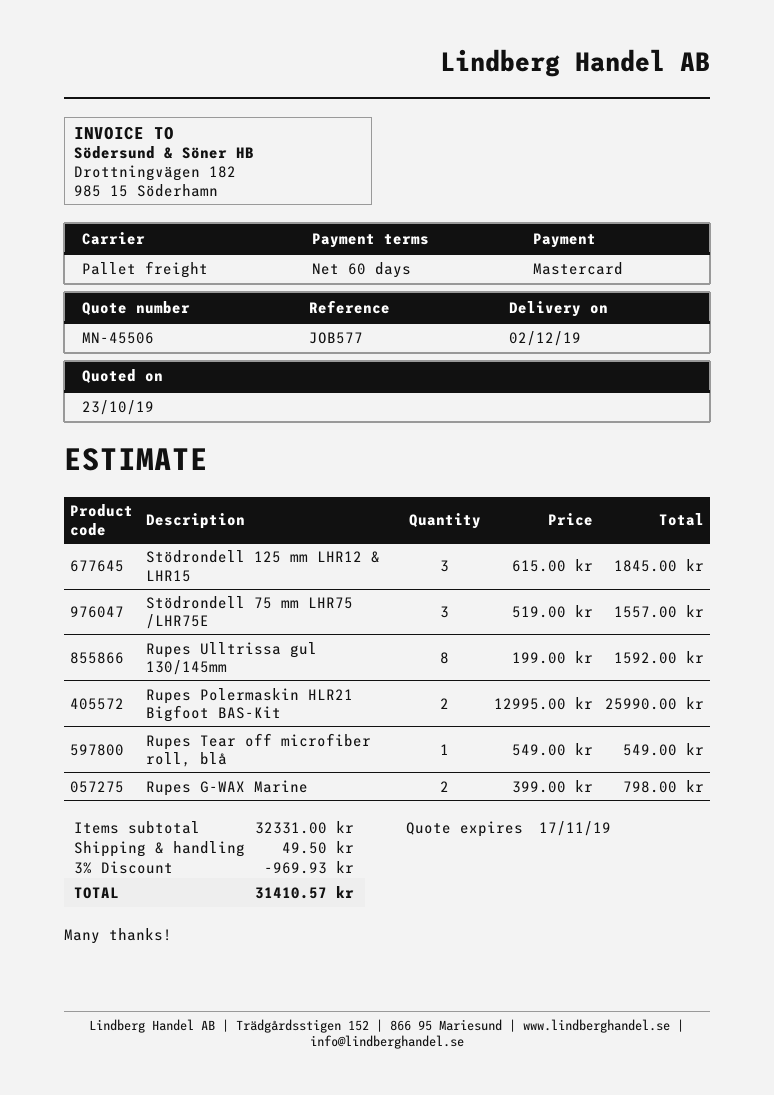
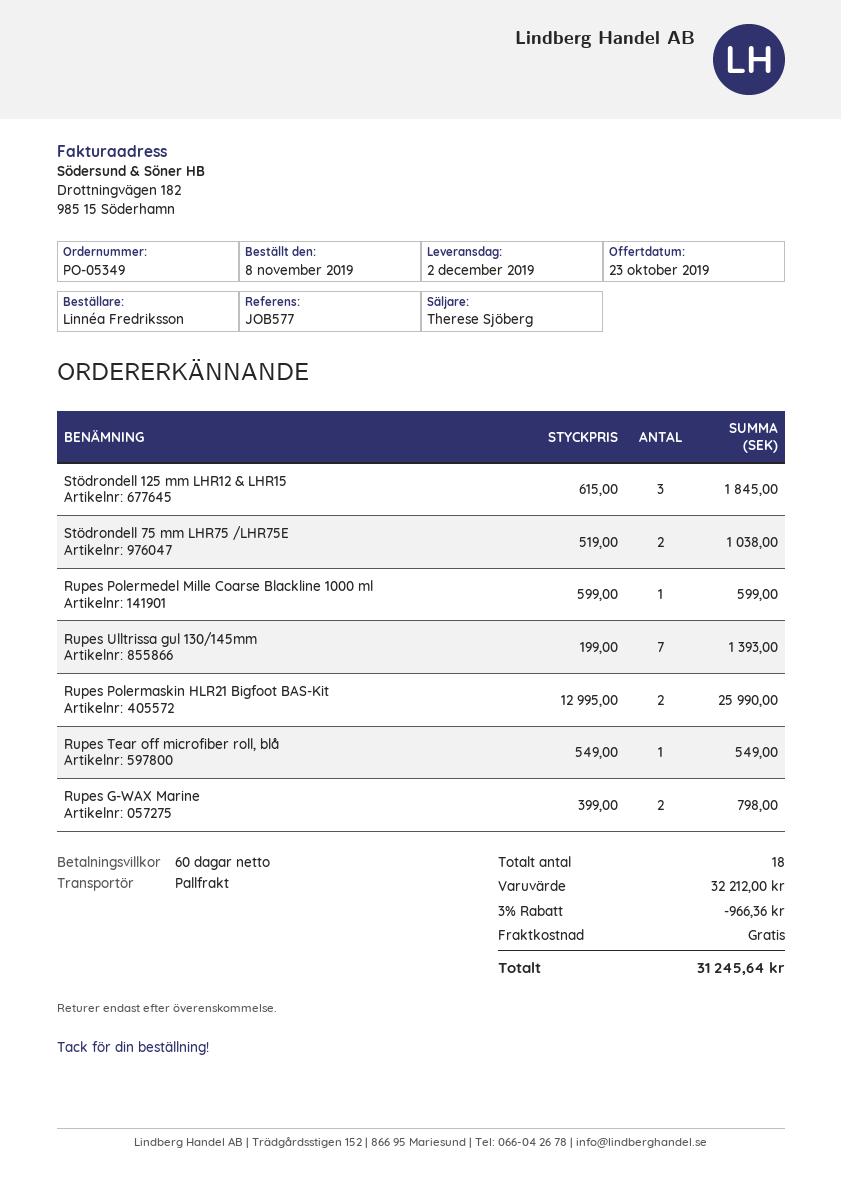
Stödrondell 75 mm LHR75 /LHR75E: 3 x 519.00 = 1557.00 -> 2 x 519.00 = 1038.00
Rupes Ulltrissa gul 130/145mm: 8 x 199.00 = 1592.00 -> 7 x 199.00 = 1393.00
Rupes Polermedel Mille Coarse Blackline 1000 ml: none -> 1 x 599.00 = 599.00
subtotal: 32331.00 -> 32212.00
discount: 3% = 969.93 -> 3% = 966.36
shipping: 49.50 -> 0.00
total: 31410.57 -> 31245.64

